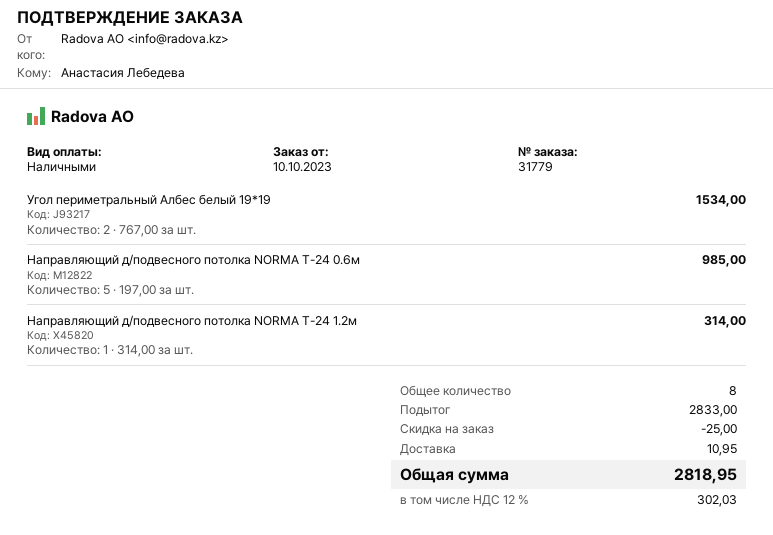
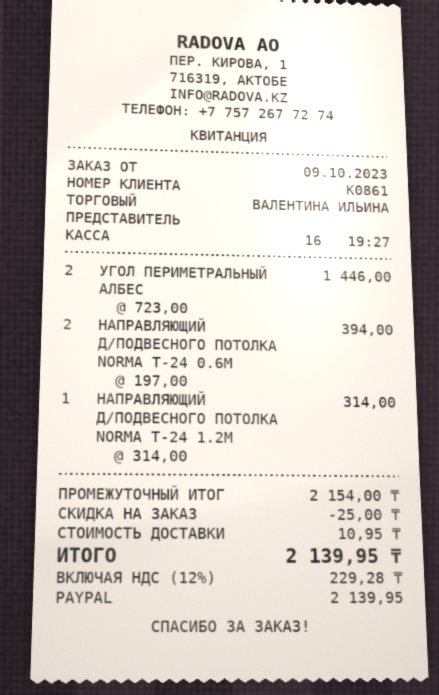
order date: 2023-10-10 -> 2023-10-09
payment method: cash -> PayPal
Угол периметральный Албес белый 19*19: 2 x 767.00 = 1534.00 -> 2 x 723.00 = 1446.00
Направляющий д/подвесного потолка NORMA Т-24 0.6м: 5 x 197.00 = 985.00 -> 2 x 197.00 = 394.00
subtotal: 2833.00 -> 2154.00
tax: 12% = 302.03 -> 12% = 229.28
total: 2818.95 -> 2139.95

